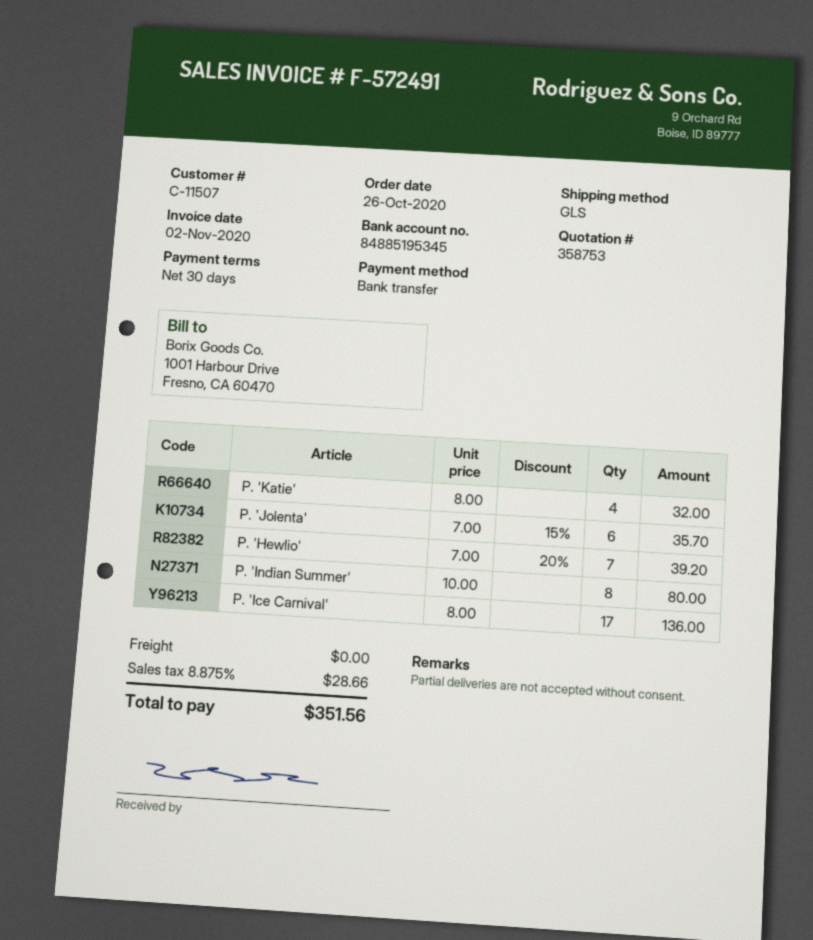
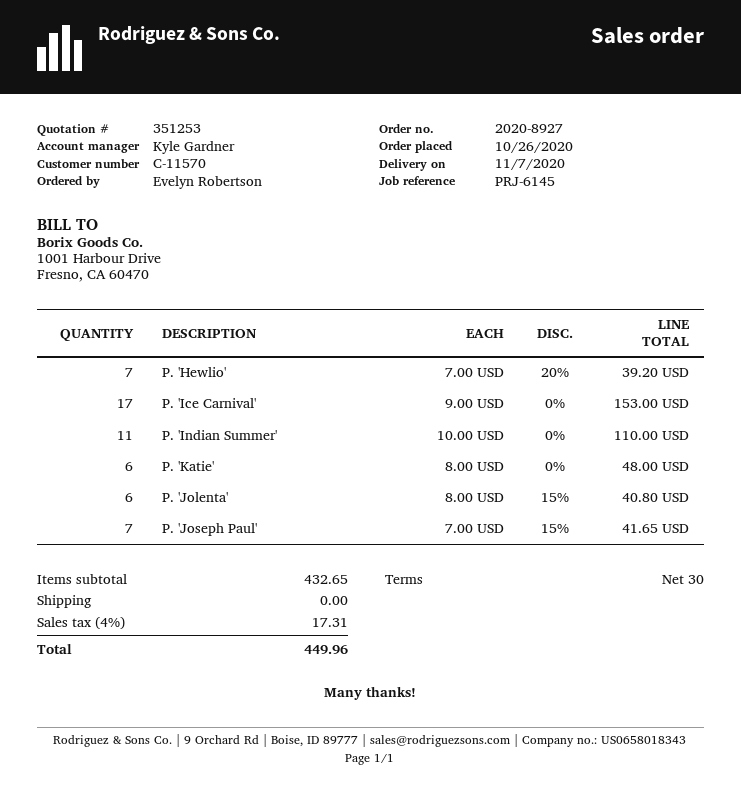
quote number: 358753 -> 351253
customer number: C-11507 -> C-11570
P. 'Katie': 4 x 8.00 = 32.00 -> 6 x 8.00 = 48.00
P. 'Jolenta': 6 x 7.00 - 15% = 35.70 -> 6 x 8.00 - 15% = 40.80
P. 'Indian Summer': 8 x 10.00 = 80.00 -> 11 x 10.00 = 110.00
P. 'Ice Carnival': 17 x 8.00 = 136.00 -> 17 x 9.00 = 153.00
P. 'Joseph Paul': none -> 7 x 7.00 - 15% = 41.65
tax: 8.875% = 28.66 -> 4% = 17.31
total: 351.56 -> 449.96

